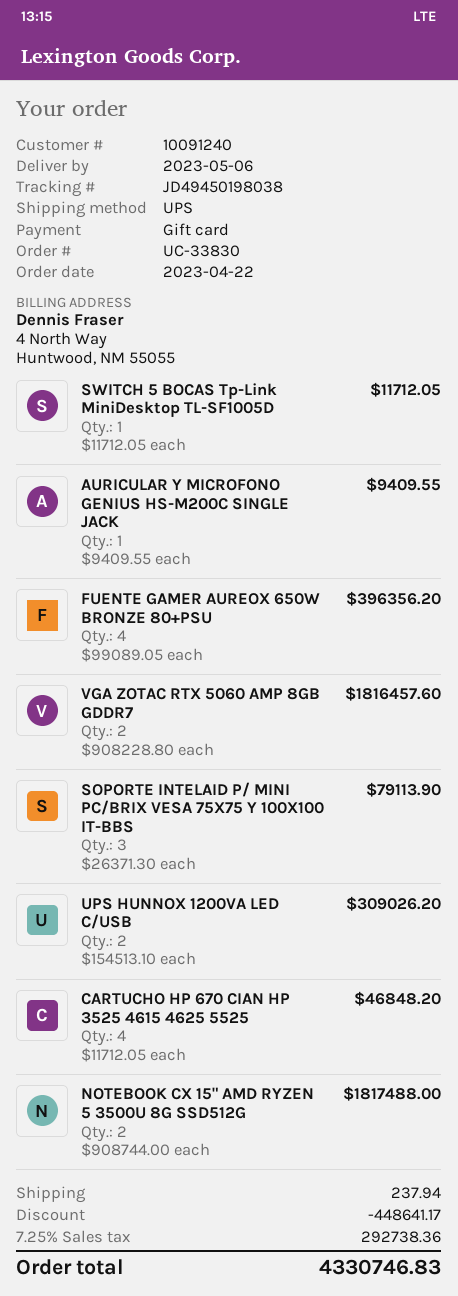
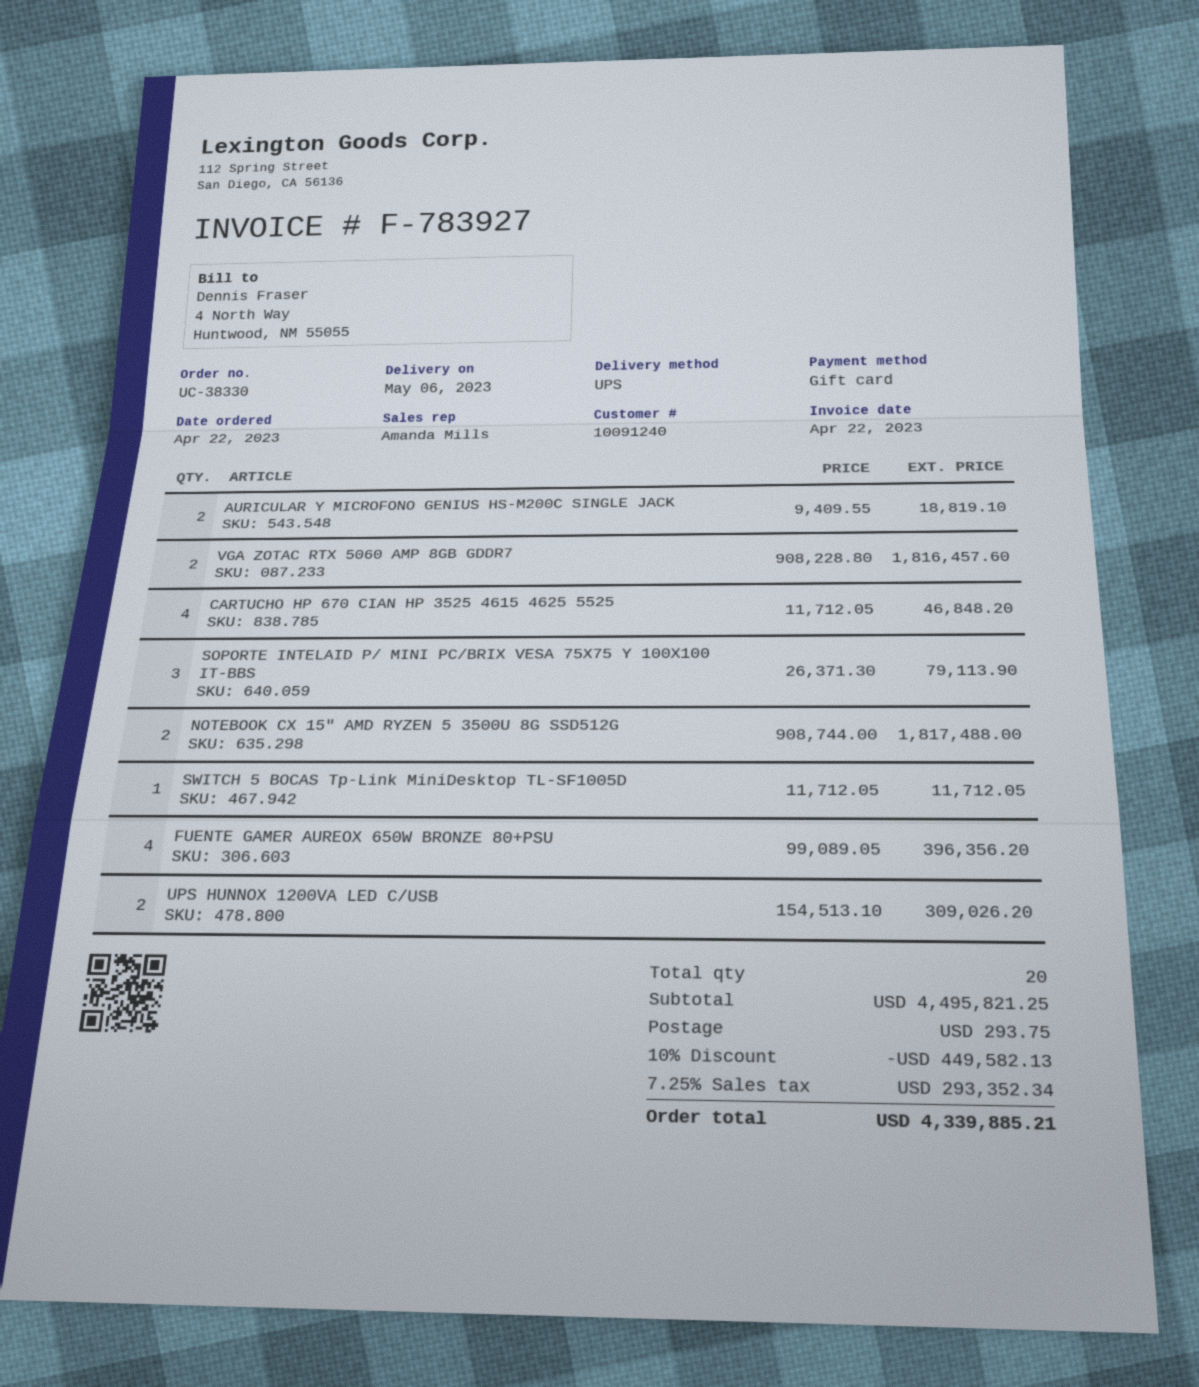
order number: UC-33830 -> UC-38330
AURICULAR Y MICROFONO GENIUS HS-M200C SINGLE JACK: 1 x 9409.55 = 9409.55 -> 2 x 9409.55 = 18819.10
discount: 448641.17 -> 449582.13
shipping: 237.94 -> 293.75
tax: 7.25% = 292738.36 -> 7.25% = 293352.34
total: 4330746.83 -> 4339885.21

